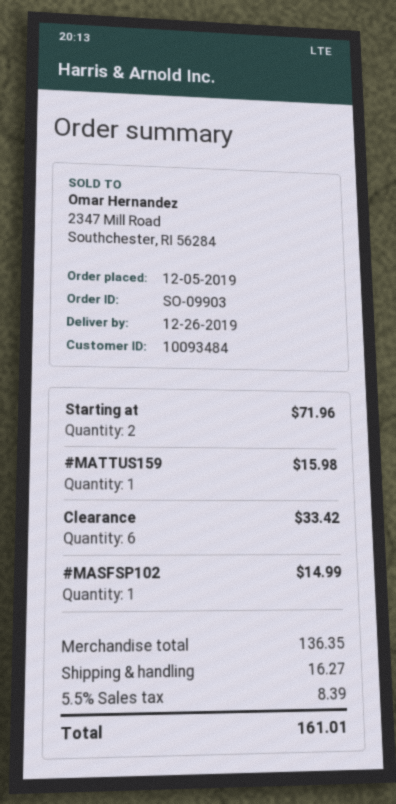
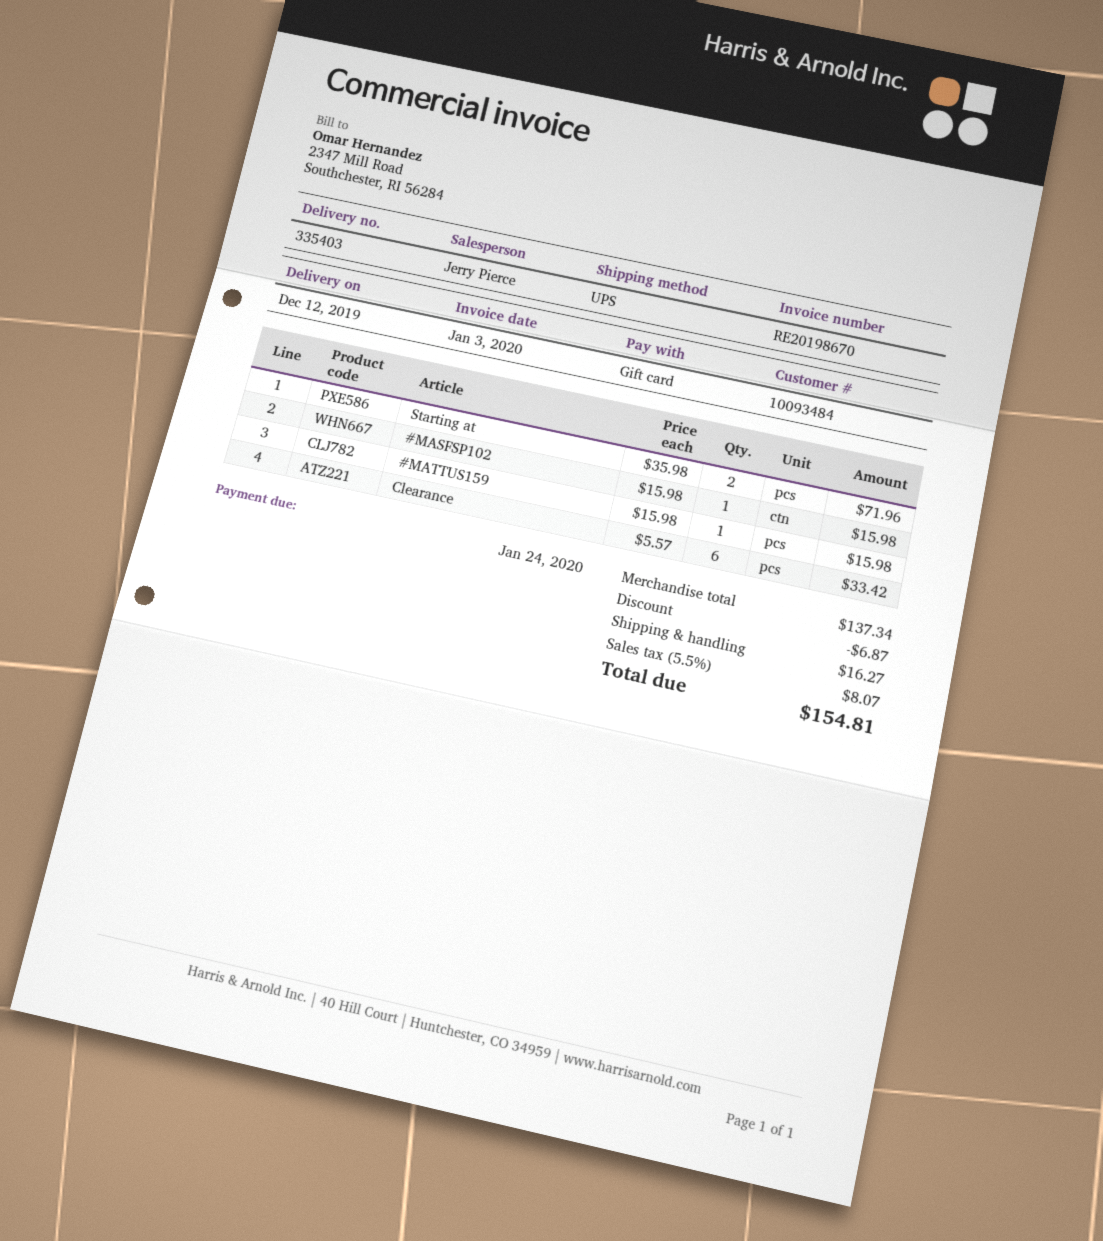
delivery date: 2019-12-26 -> 2019-12-12
#MASFSP102: 1 for 14.99 -> 1 for 15.98
subtotal: 136.35 -> 137.34
discount: none -> 6.87
tax: 5.5% = 8.39 -> 5.5% = 8.07
total: 161.01 -> 154.81

